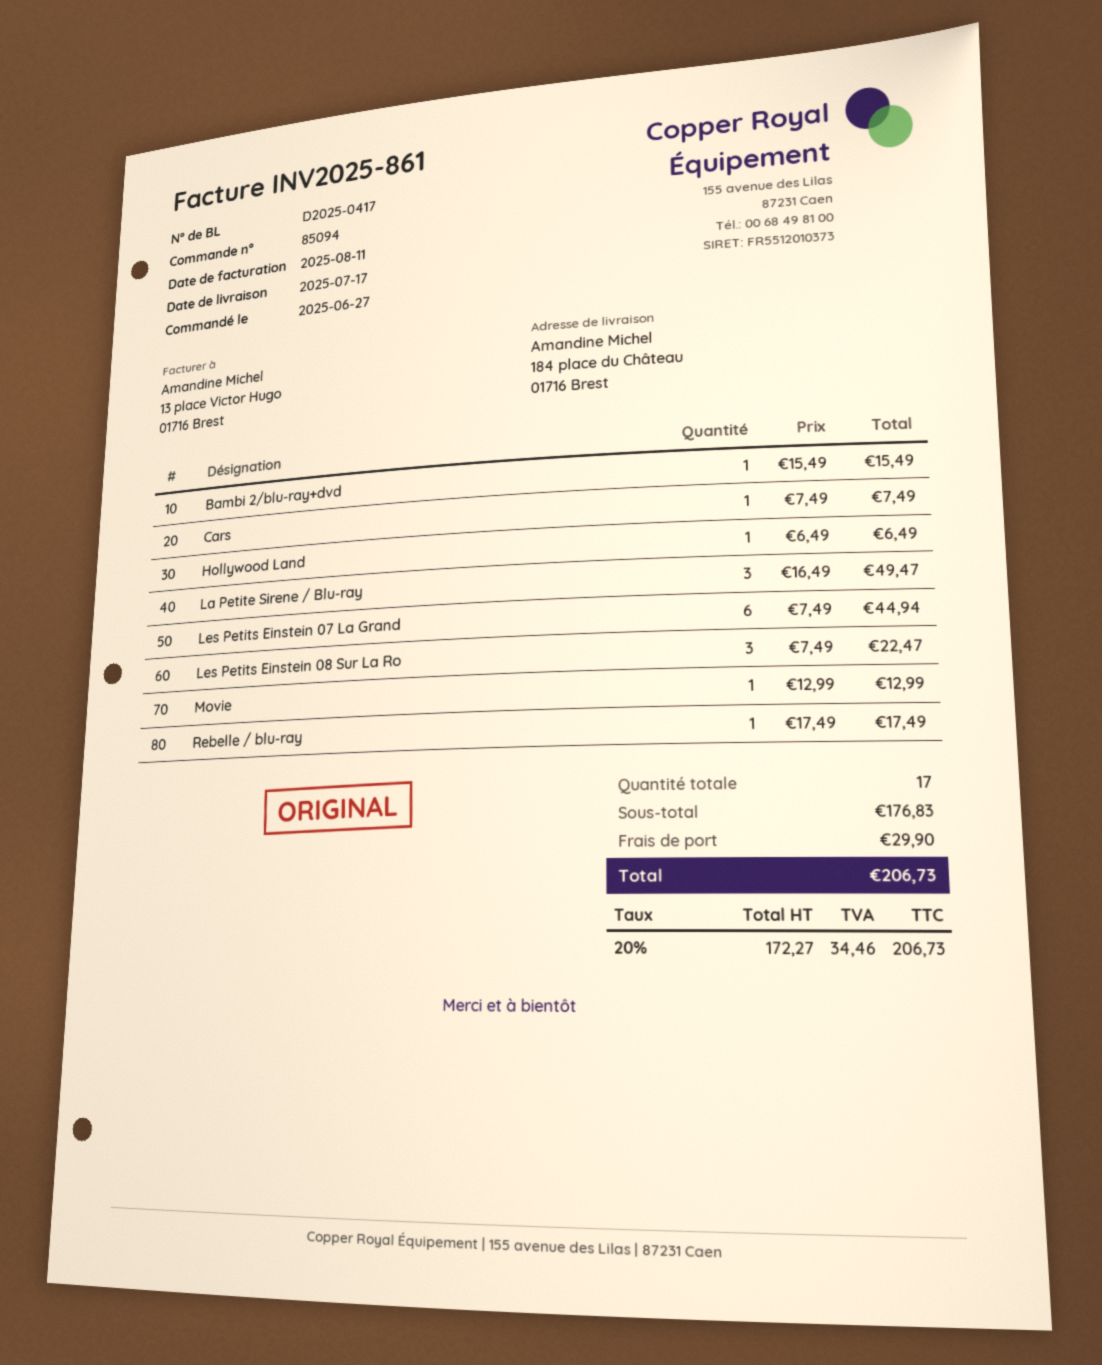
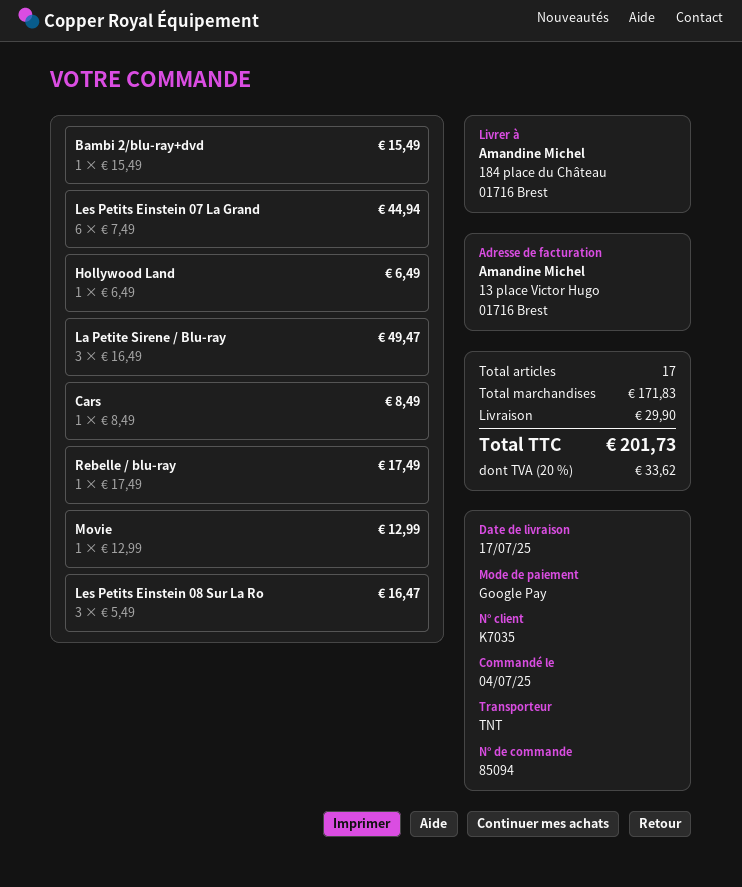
order date: 2025-06-27 -> 2025-07-04
Cars: 1 x 7.49 = 7.49 -> 1 x 8.49 = 8.49
Les Petits Einstein 08 Sur La Ro: 3 x 7.49 = 22.47 -> 3 x 5.49 = 16.47
subtotal: 176.83 -> 171.83
tax: 20% = 34.46 -> 20% = 33.62
total: 206.73 -> 201.73

